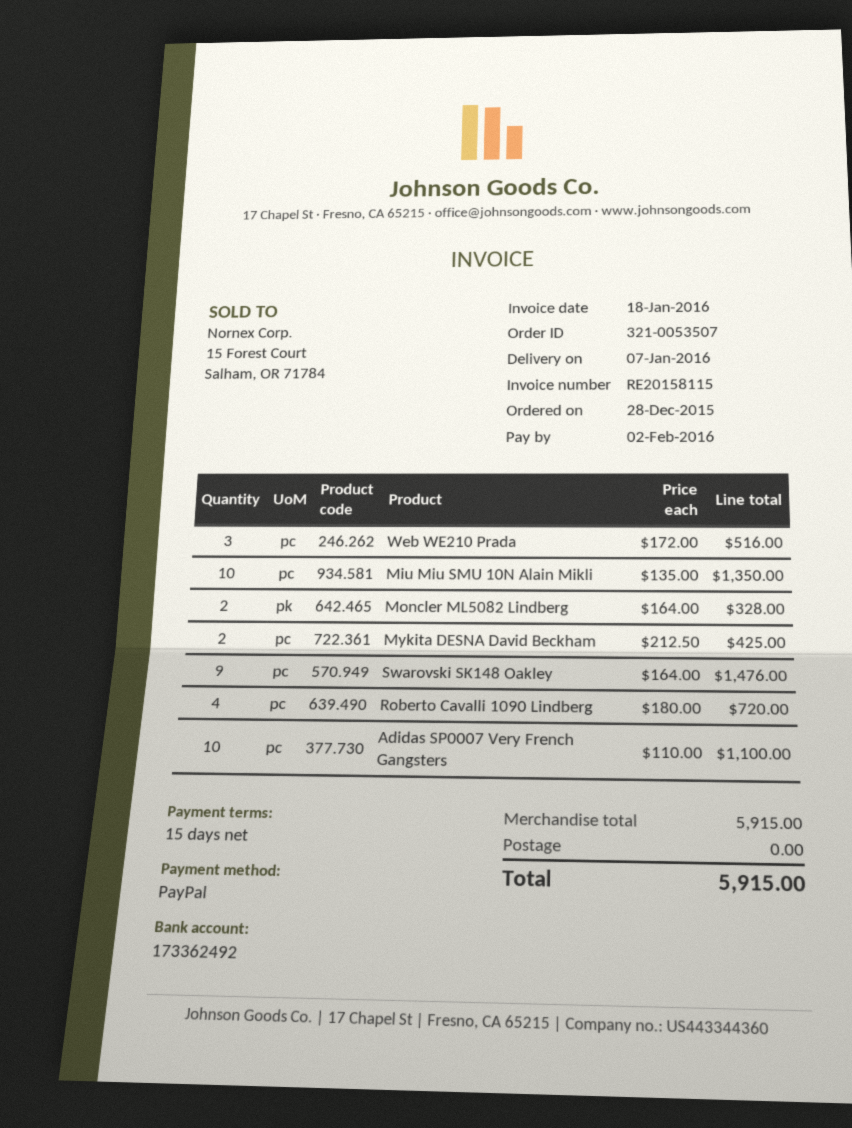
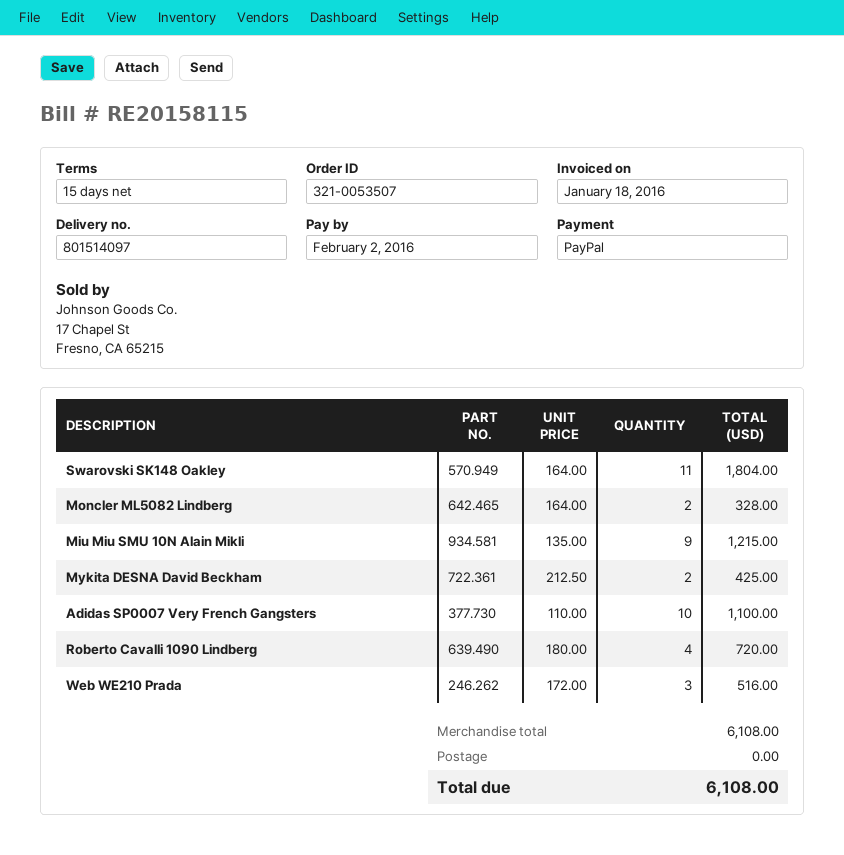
Miu Miu SMU 10N Alain Mikli: 10 x 135.00 = 1350.00 -> 9 x 135.00 = 1215.00
Swarovski SK148 Oakley: 9 x 164.00 = 1476.00 -> 11 x 164.00 = 1804.00
subtotal: 5915.00 -> 6108.00
total: 5915.00 -> 6108.00

